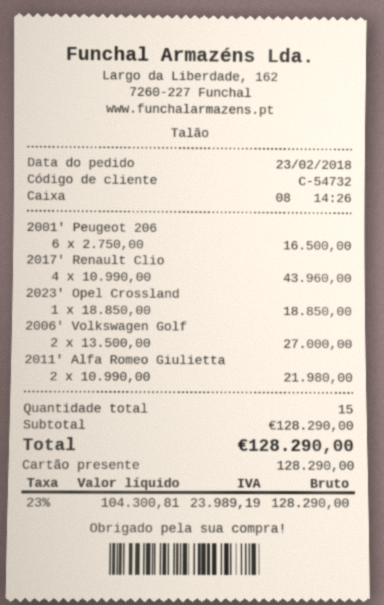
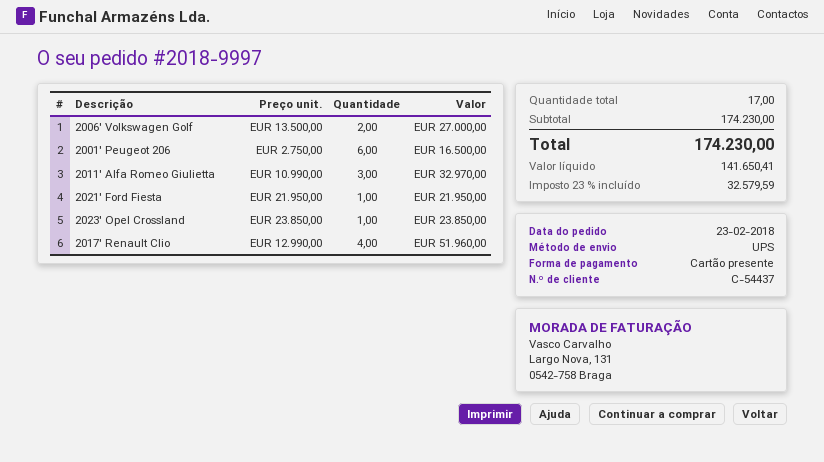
customer number: C-54732 -> C-54437
2017' Renault Clio: 4 x 10990.00 = 43960.00 -> 4 x 12990.00 = 51960.00
2023' Opel Crossland: 1 x 18850.00 = 18850.00 -> 1 x 23850.00 = 23850.00
2011' Alfa Romeo Giulietta: 2 x 10990.00 = 21980.00 -> 3 x 10990.00 = 32970.00
2021' Ford Fiesta: none -> 1 x 21950.00 = 21950.00
total quantity: 15 -> 17
subtotal: 128290.00 -> 174230.00
net: 104300.81 -> 141650.41
tax: 23% = 23989.19 -> 23% = 32579.59
total: 128290.00 -> 174230.00

